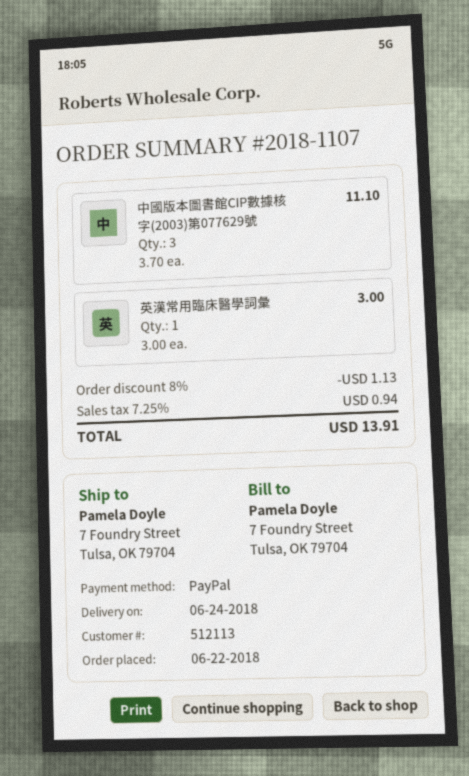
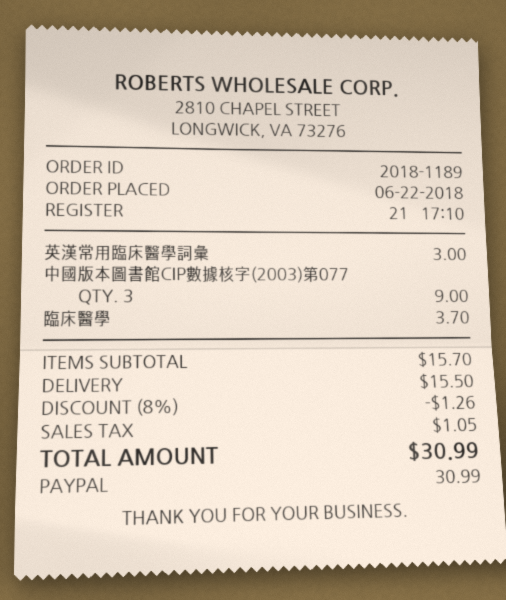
order number: 2018-1107 -> 2018-1189
中國版本圖書館CIP數據核字(2003)第077629號: 3 for 11.10 -> 3 for 9.00
臨床醫學: none -> 1 for 3.70
discount: 8% = 1.13 -> 8% = 1.26
shipping: none -> 15.50
tax: 0.94 -> 1.05
total: 13.91 -> 30.99

